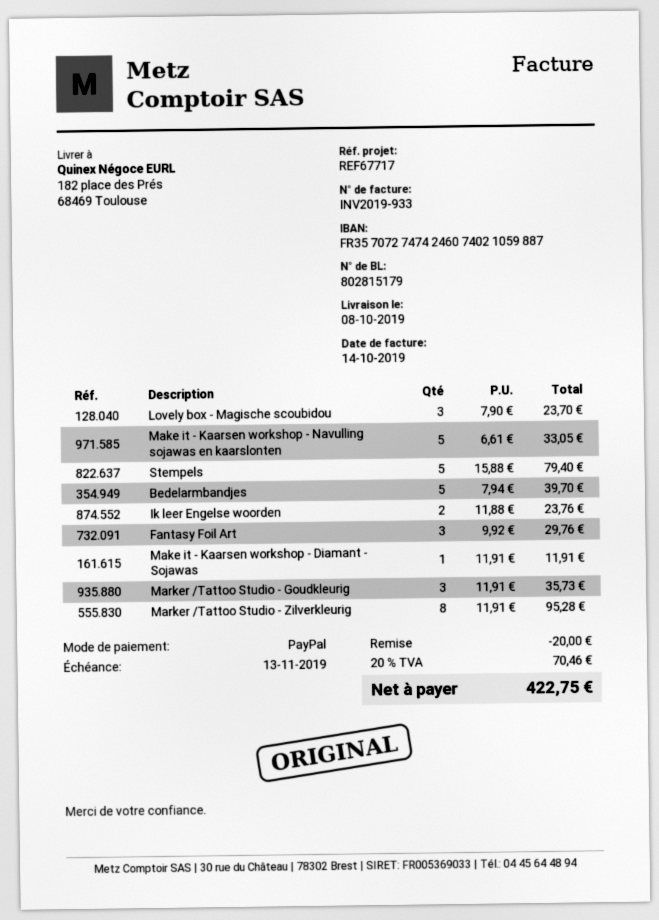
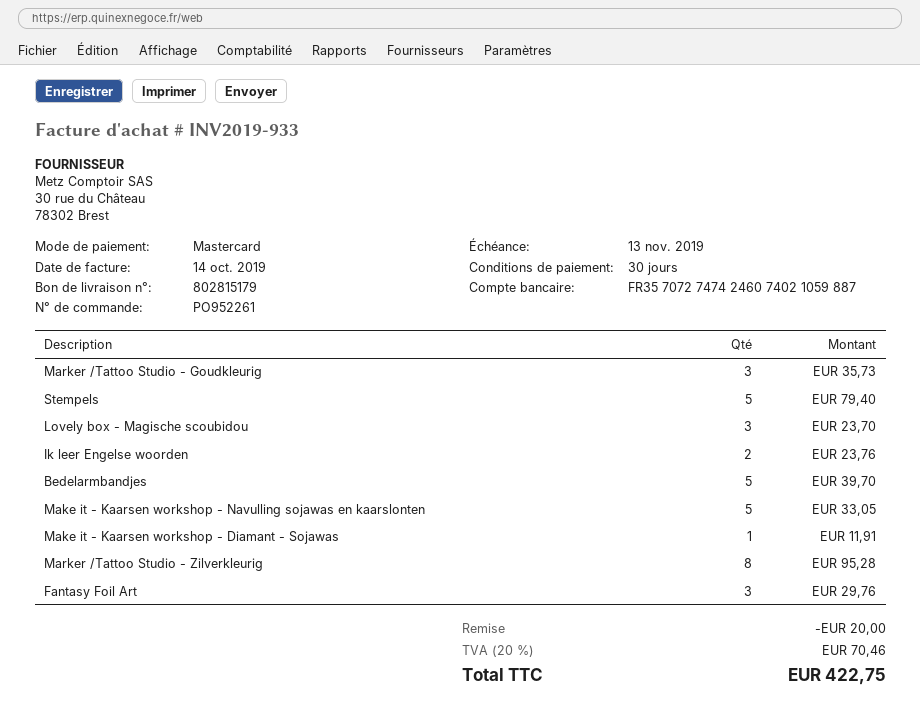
payment method: PayPal -> Mastercard

